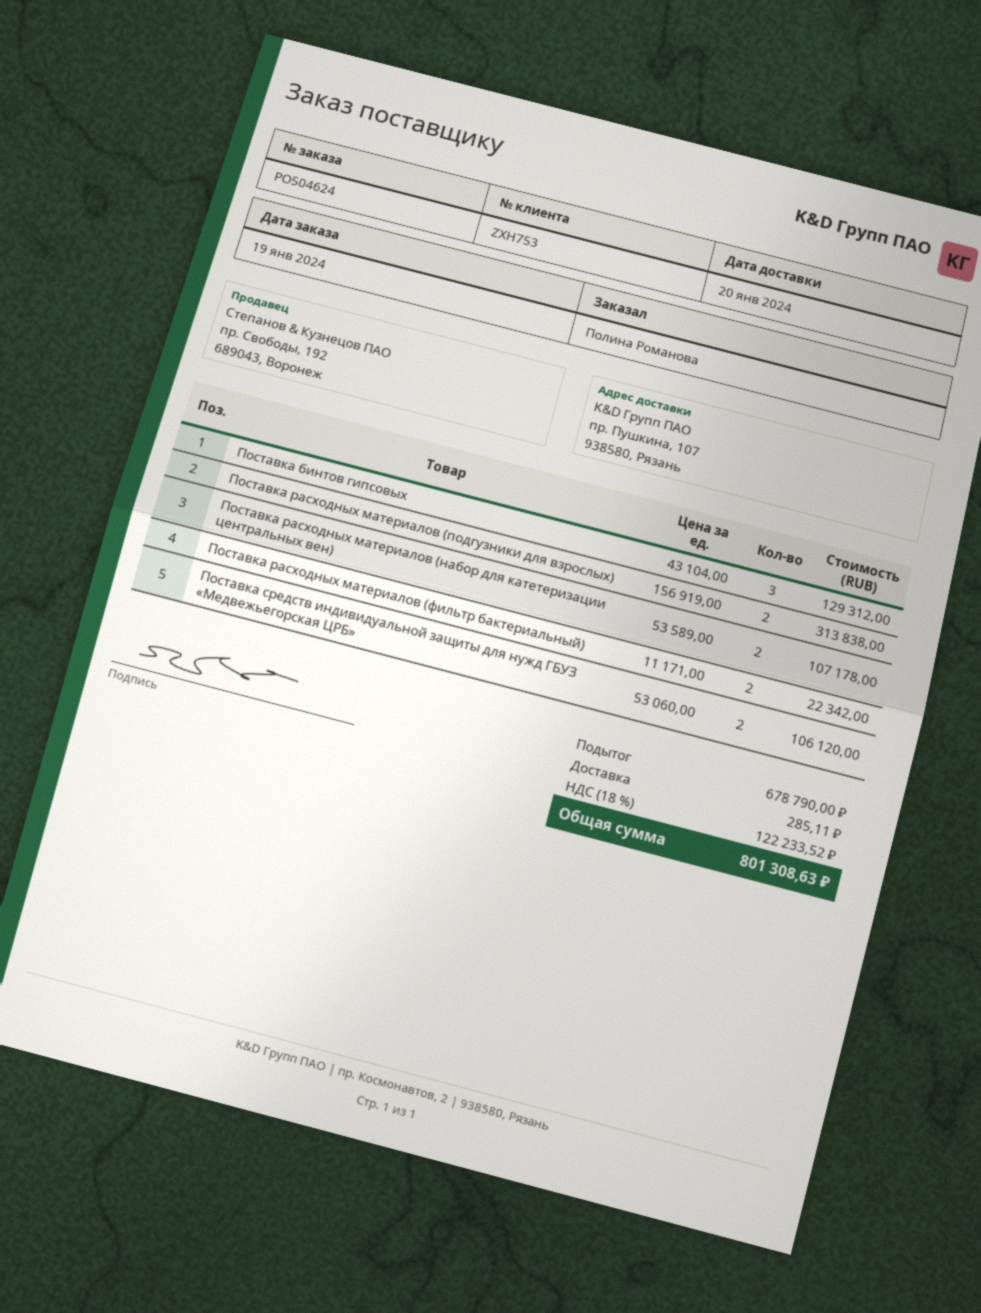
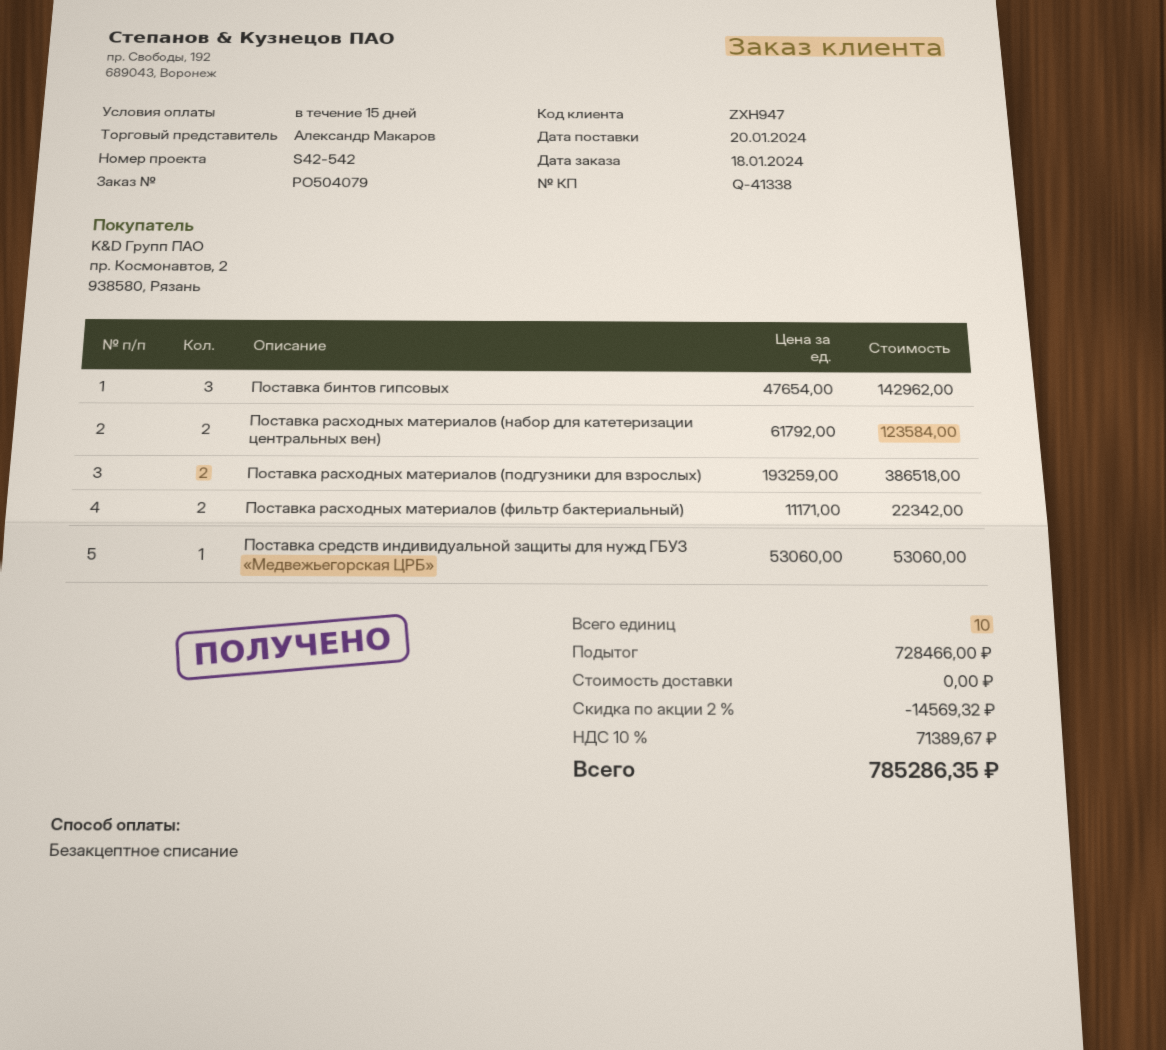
order number: PO504624 -> PO504079
order date: 2024-01-19 -> 2024-01-18
customer number: ZXH753 -> ZXH947
Поставка бинтов гипсовых: 3 x 43104.00 = 129312.00 -> 3 x 47654.00 = 142962.00
Поставка расходных материалов (подгузники для взрослых): 2 x 156919.00 = 313838.00 -> 2 x 193259.00 = 386518.00
Поставка расходных материалов (набор для катетеризации центральных вен): 2 x 53589.00 = 107178.00 -> 2 x 61792.00 = 123584.00
Поставка средств индивидуальной защиты для нужд ГБУЗ «Медвежьегорская ЦРБ»: 2 x 53060.00 = 106120.00 -> 1 x 53060.00 = 53060.00
subtotal: 678790.00 -> 728466.00
discount: none -> 2% = 14569.32
shipping: 285.11 -> 0.00
tax: 18% = 122233.52 -> 10% = 71389.67
total: 801308.63 -> 785286.35

